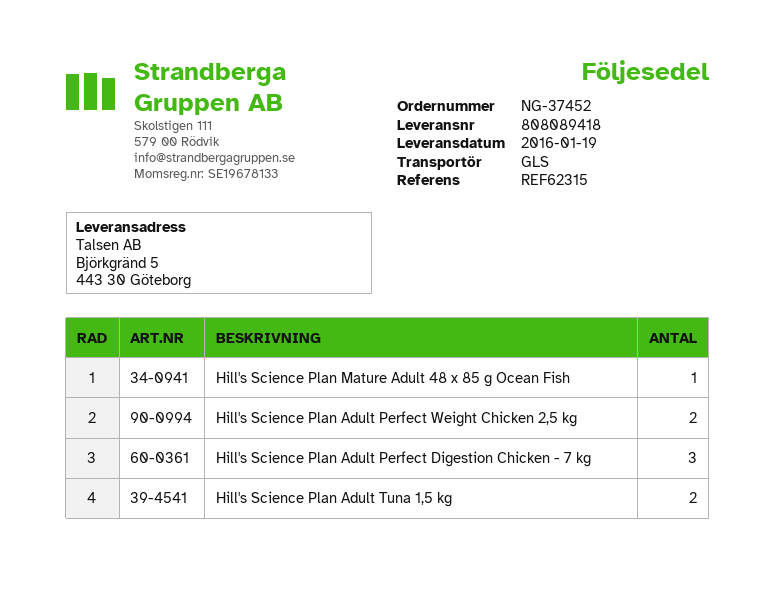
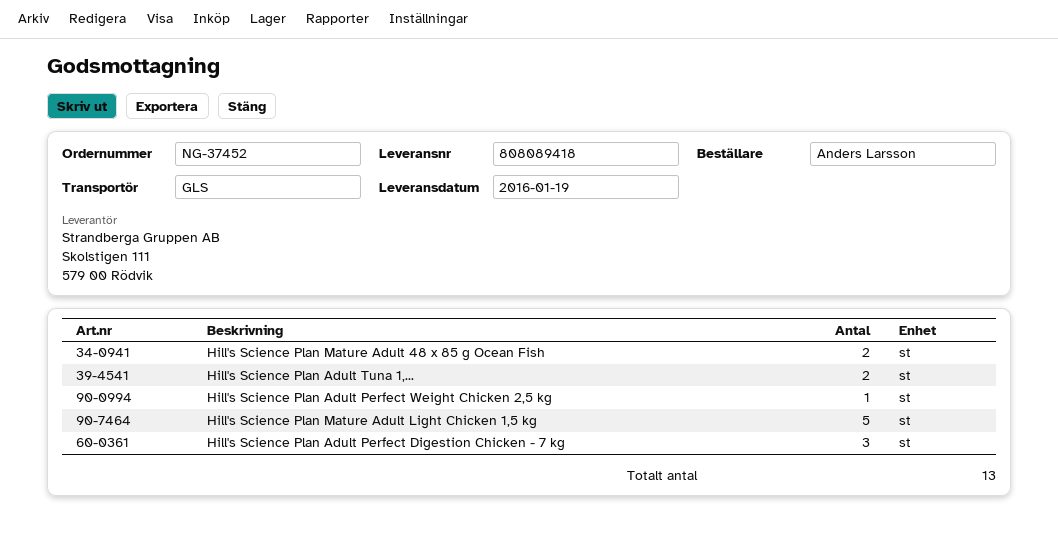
Hill's Science Plan Mature Adult 48 x 85 g Ocean Fish: 1 -> 2
Hill's Science Plan Adult Perfect Weight Chicken 2,5 kg: 2 -> 1
Hill's Science Plan Mature Adult Light Chicken 1,5 kg: none -> 5

